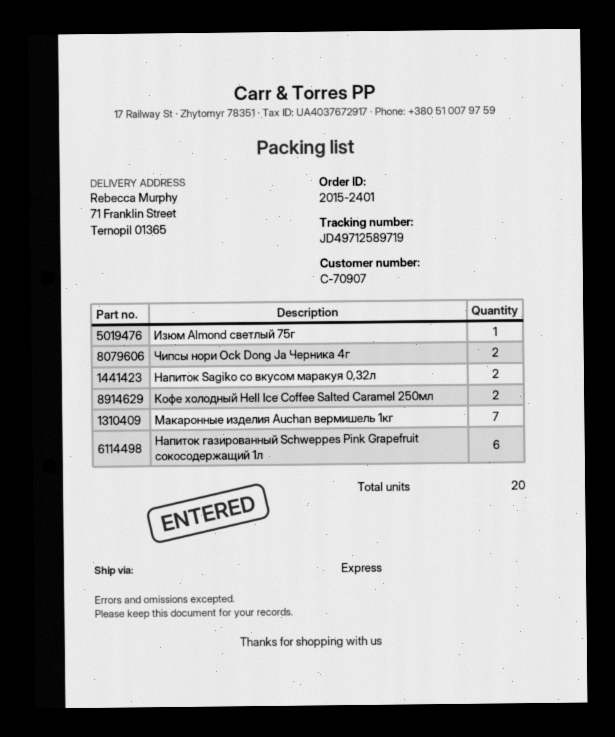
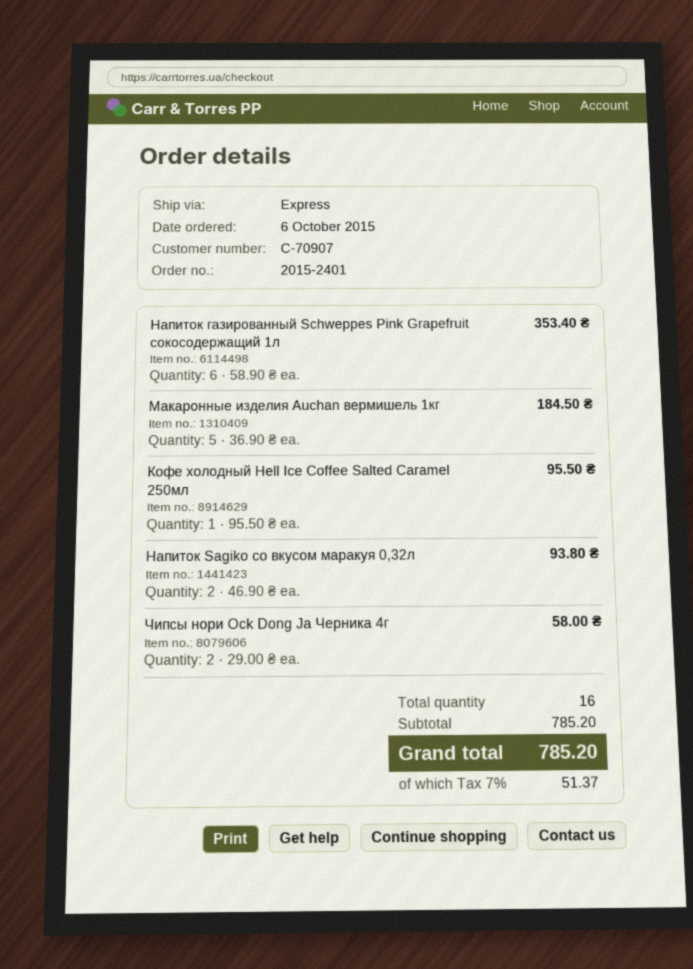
Изюм Almond светлый 75г: 1 -> none
Кофе холодный Hell Ice Coffee Salted Caramel 250мл: 2 -> 1
Макаронные изделия Auchan вермишель 1кг: 7 -> 5
total quantity: 20 -> 16

